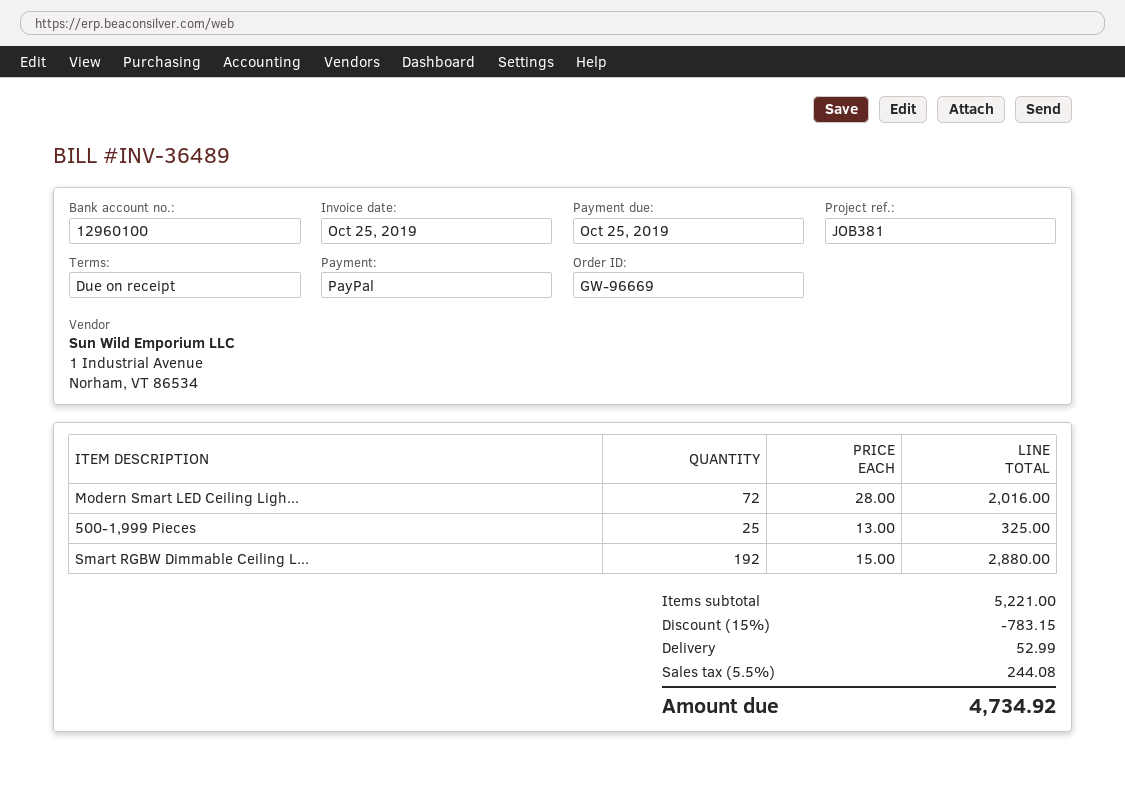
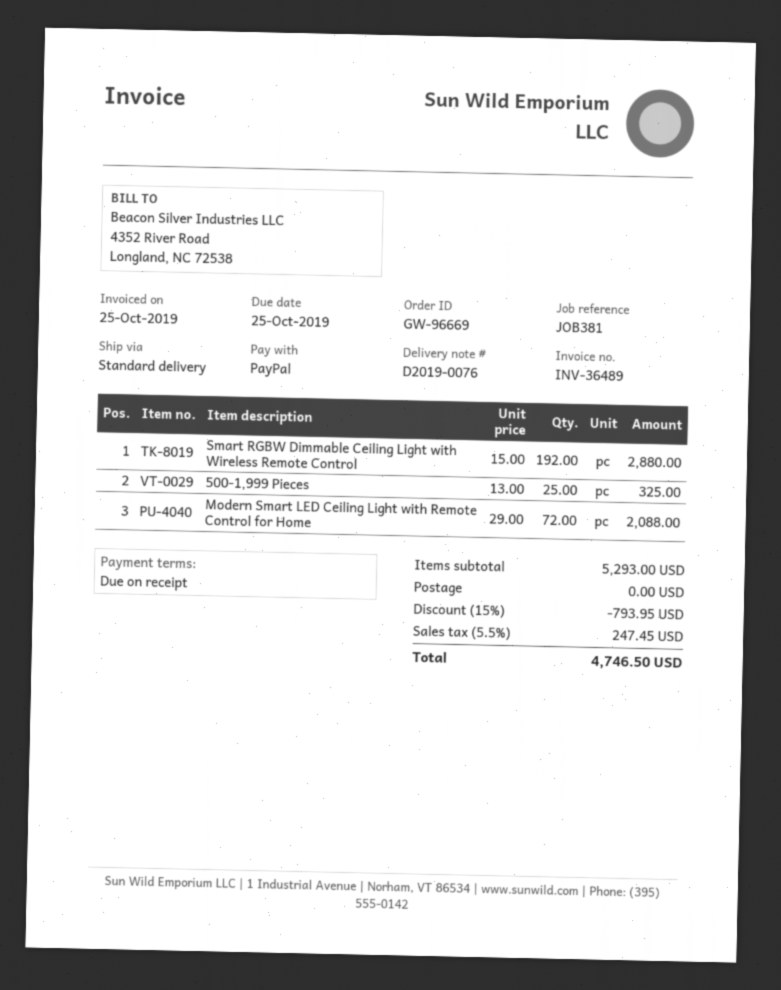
Modern Smart LED Ceiling Ligh...: 72 x 28.00 = 2016.00 -> 72 x 29.00 = 2088.00
subtotal: 5221.00 -> 5293.00
discount: 15% = 783.15 -> 15% = 793.95
shipping: 52.99 -> 0.00
tax: 5.5% = 244.08 -> 5.5% = 247.45
total: 4734.92 -> 4746.50

